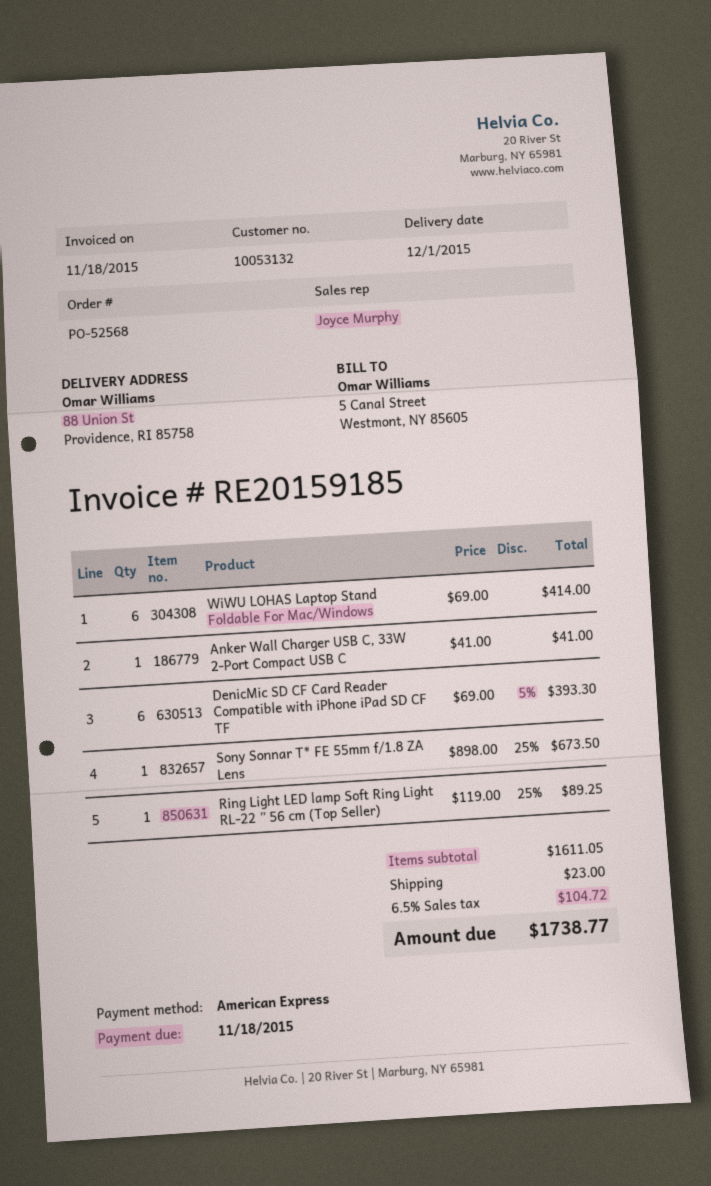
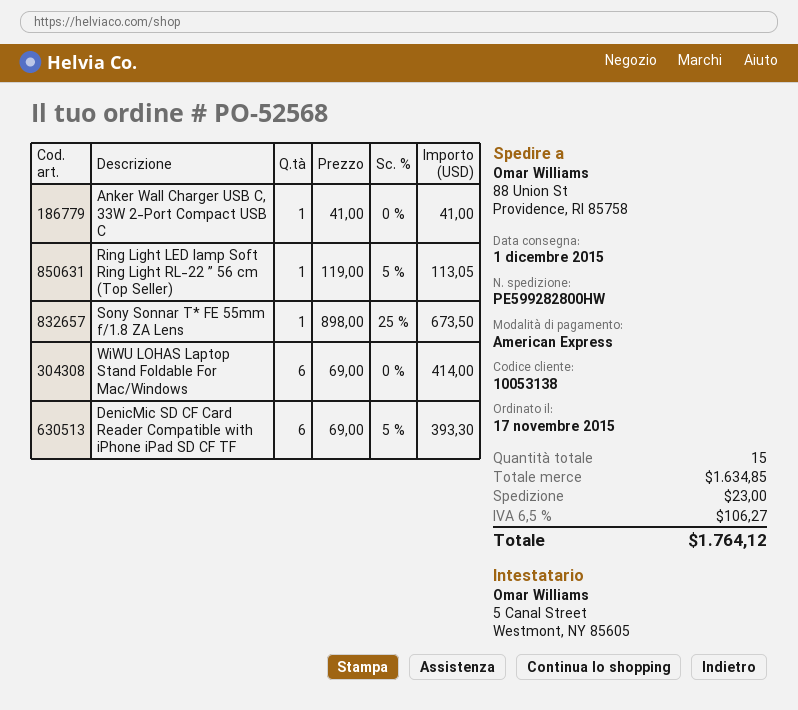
customer number: 10053132 -> 10053138
Ring Light LED lamp Soft Ring Light RL-22 ” 56 cm (Top Seller): 1 x 119.00 - 25% = 89.25 -> 1 x 119.00 - 5% = 113.05
subtotal: 1611.05 -> 1634.85
tax: 6.5% = 104.72 -> 6.5% = 106.27
total: 1738.77 -> 1764.12

